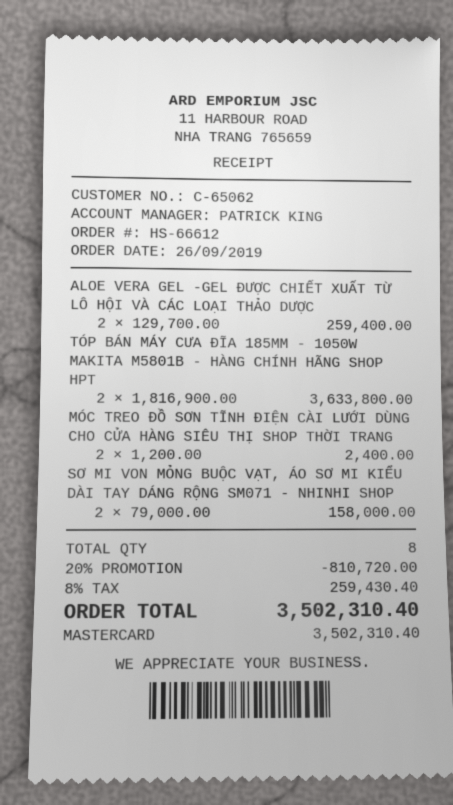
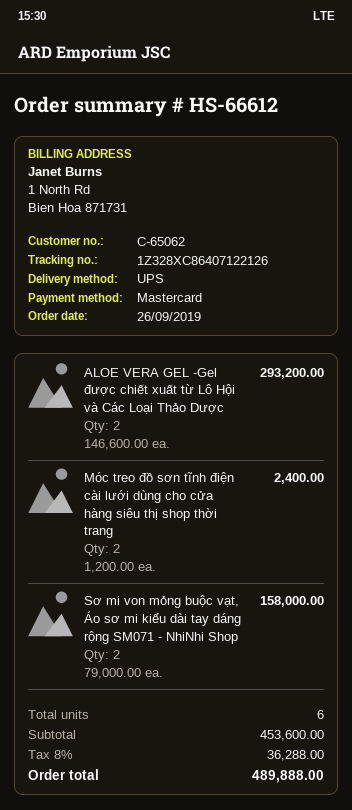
ALOE VERA GEL -GEL ĐƯỢC CHIẾT XUẤT TỪ LÔ HỘI VÀ CÁC LOẠI THẢO DƯỢC: 2 x 129700.00 = 259400.00 -> 2 x 146600.00 = 293200.00
TÓP BÁN MÁY CƯA ĐĨA 185MM - 1050W MAKITA M5801B - HÀNG CHÍNH HÃNG SHOP HPT: 2 x 1816900.00 = 3633800.00 -> none
total quantity: 8 -> 6
discount: 20% = 810720.00 -> none
tax: 8% = 259430.40 -> 8% = 36288.00
total: 3502310.40 -> 489888.00

